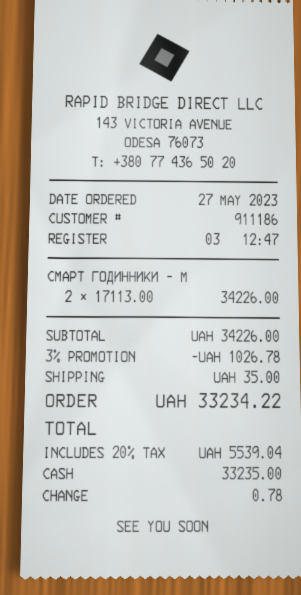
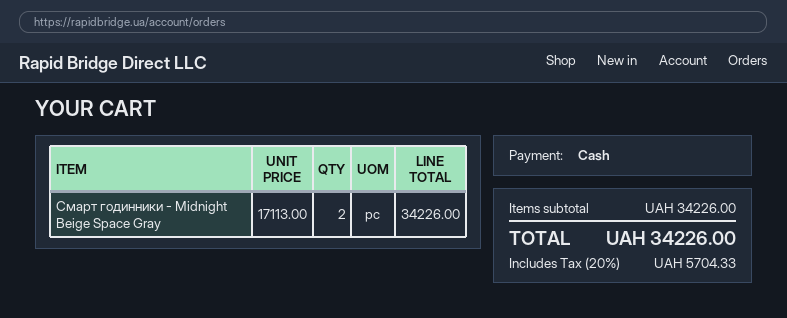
discount: 3% = 1026.78 -> none
shipping: 35.00 -> none
tax: 20% = 5539.04 -> 20% = 5704.33
total: 33234.22 -> 34226.00

